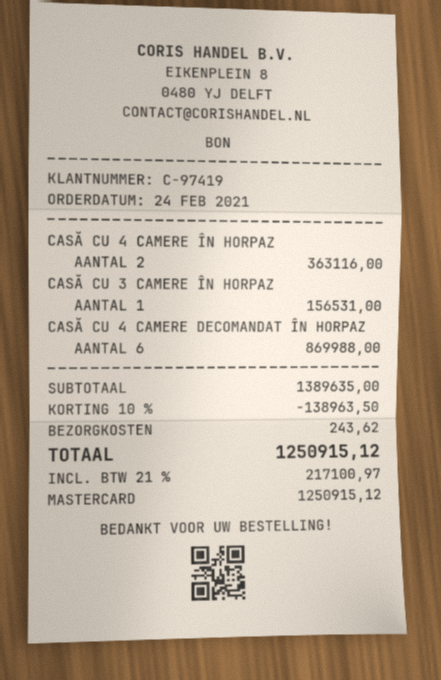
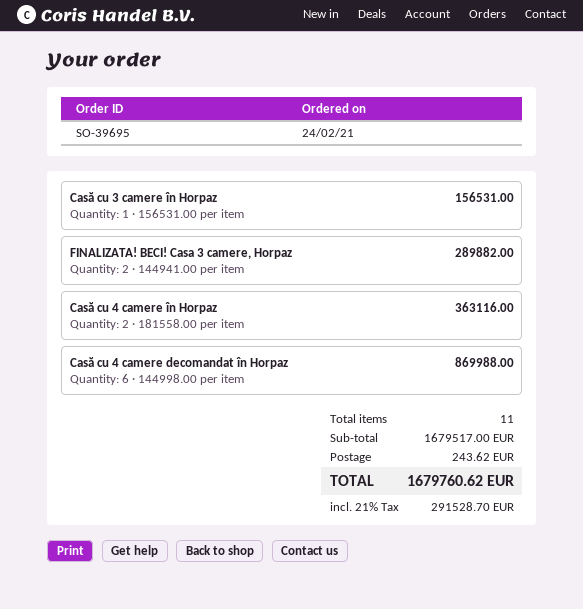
FINALIZATA! BECI! Casa 3 camere, Horpaz: none -> 2 for 289882.00
subtotal: 1389635.00 -> 1679517.00
discount: 10% = 138963.50 -> none
tax: 21% = 217100.97 -> 21% = 291528.70
total: 1250915.12 -> 1679760.62

